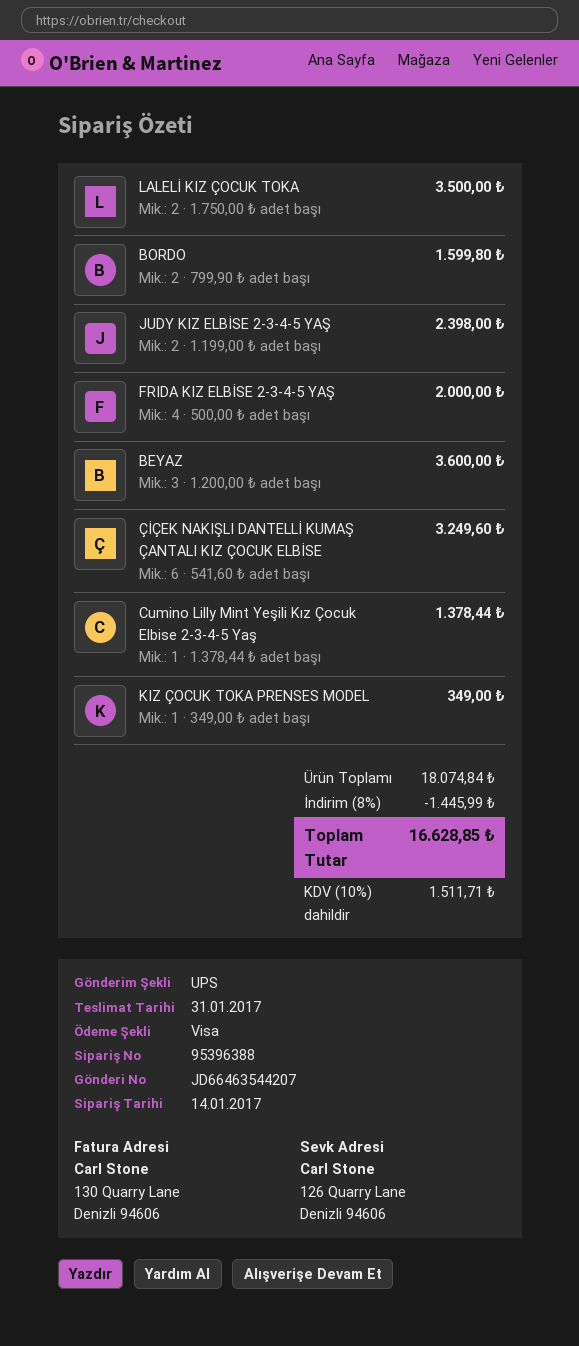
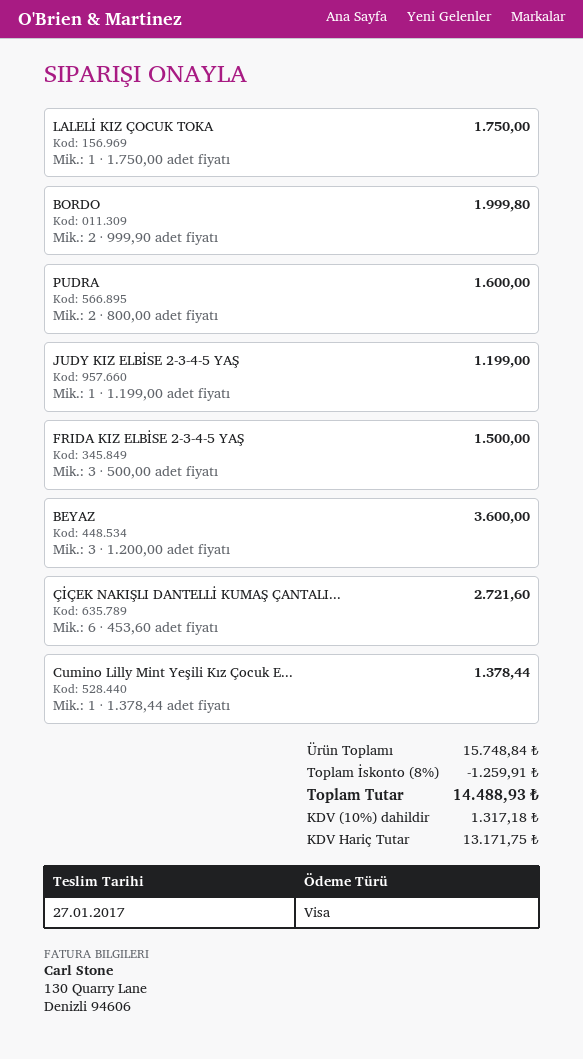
delivery date: 2017-01-31 -> 2017-01-27
LALELİ KIZ ÇOCUK TOKA: 2 x 1750.00 = 3500.00 -> 1 x 1750.00 = 1750.00
BORDO: 2 x 799.90 = 1599.80 -> 2 x 999.90 = 1999.80
JUDY KIZ ELBİSE 2-3-4-5 YAŞ: 2 x 1199.00 = 2398.00 -> 1 x 1199.00 = 1199.00
FRIDA KIZ ELBİSE 2-3-4-5 YAŞ: 4 x 500.00 = 2000.00 -> 3 x 500.00 = 1500.00
ÇİÇEK NAKIŞLI DANTELLİ KUMAŞ ÇANTALI KIZ ÇOCUK ELBİSE: 6 x 541.60 = 3249.60 -> 6 x 453.60 = 2721.60
KIZ ÇOCUK TOKA PRENSES MODEL: 1 x 349.00 = 349.00 -> none
PUDRA: none -> 2 x 800.00 = 1600.00
subtotal: 18074.84 -> 15748.84
discount: 8% = 1445.99 -> 8% = 1259.91
tax: 10% = 1511.71 -> 10% = 1317.18
total: 16628.85 -> 14488.93

